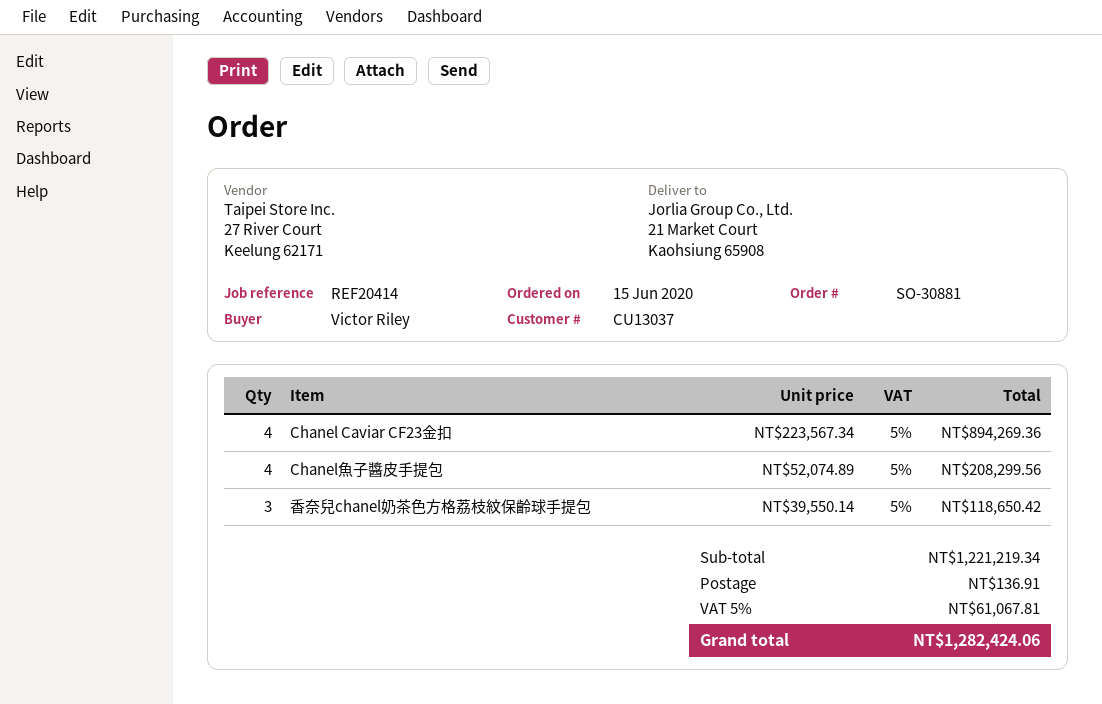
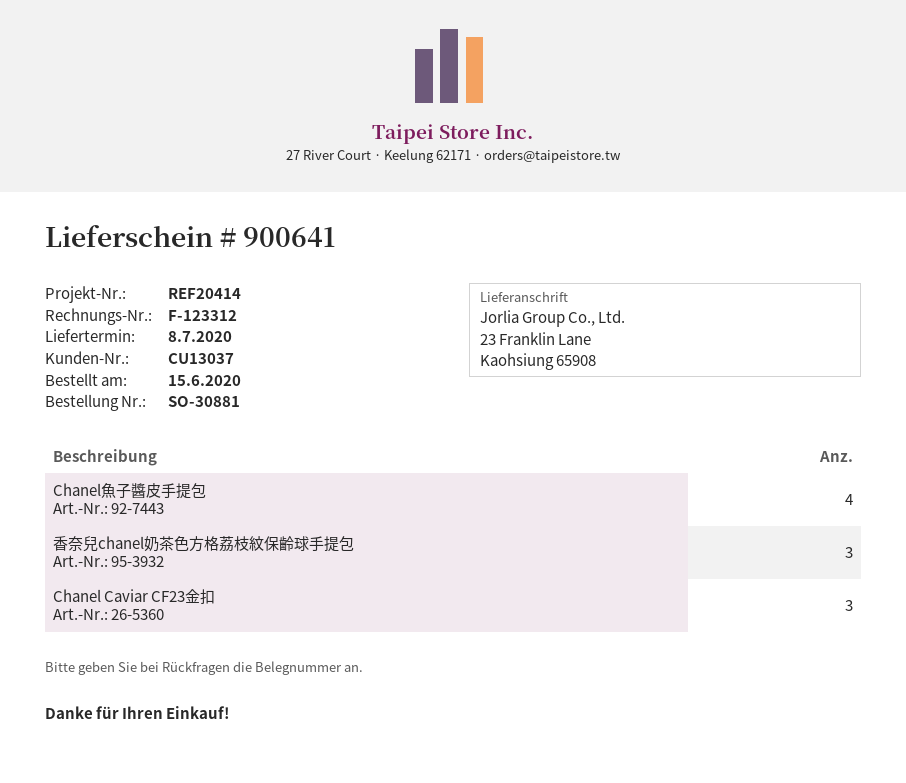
ship to: 21 Market Court, Kaohsiung 65908 -> 23 Franklin Lane, Kaohsiung 65908
Chanel Caviar CF23金扣: 4 -> 3

